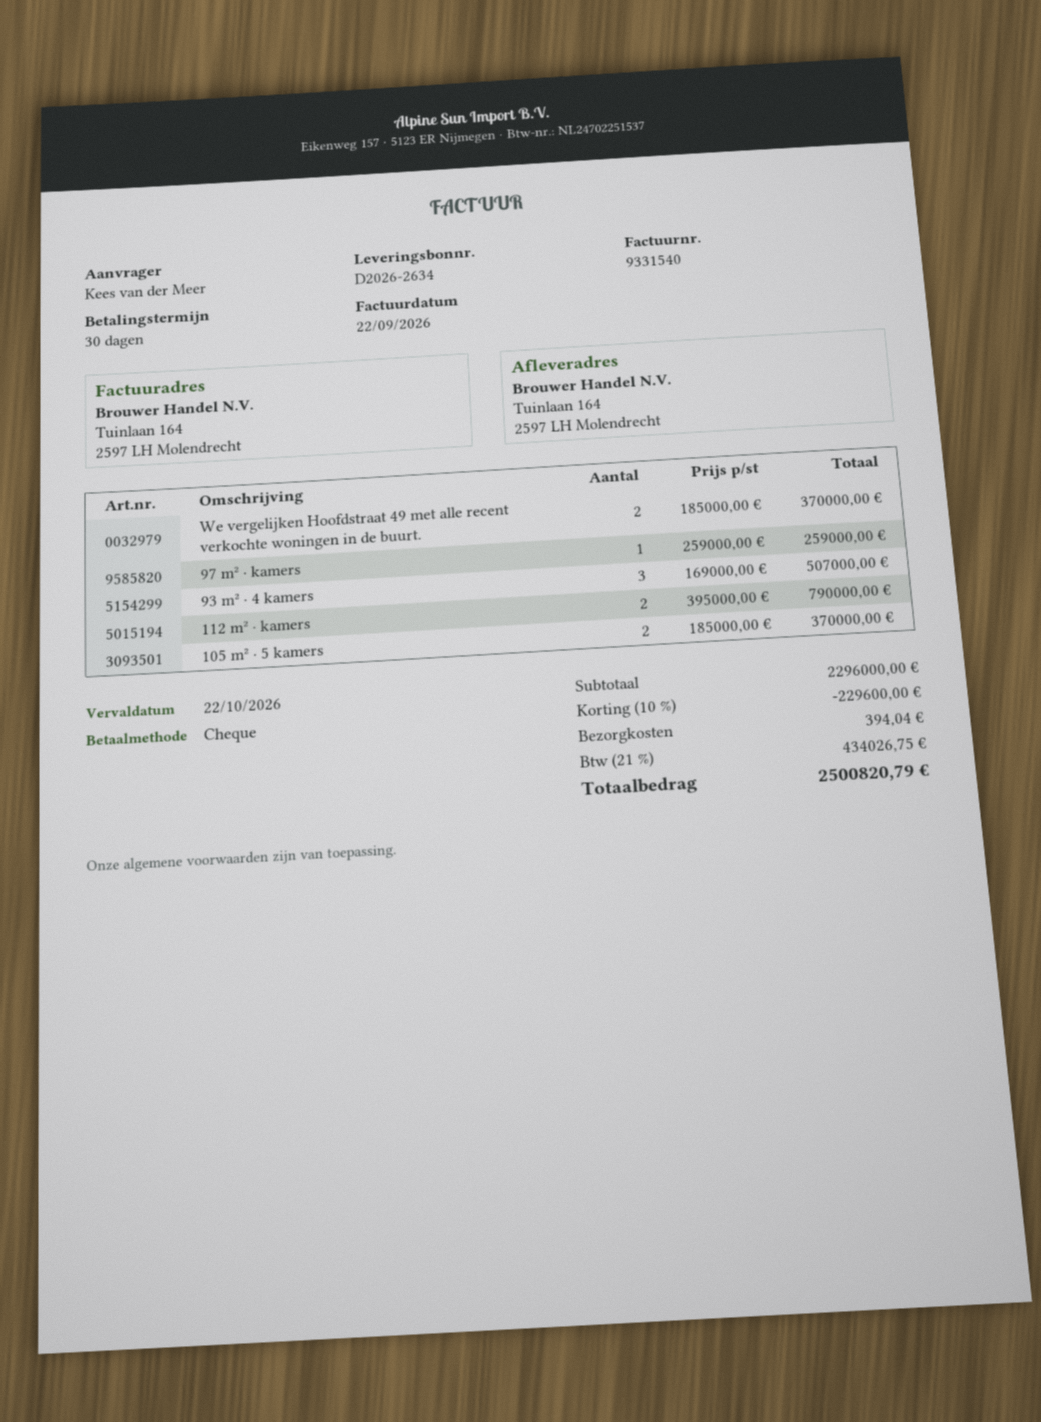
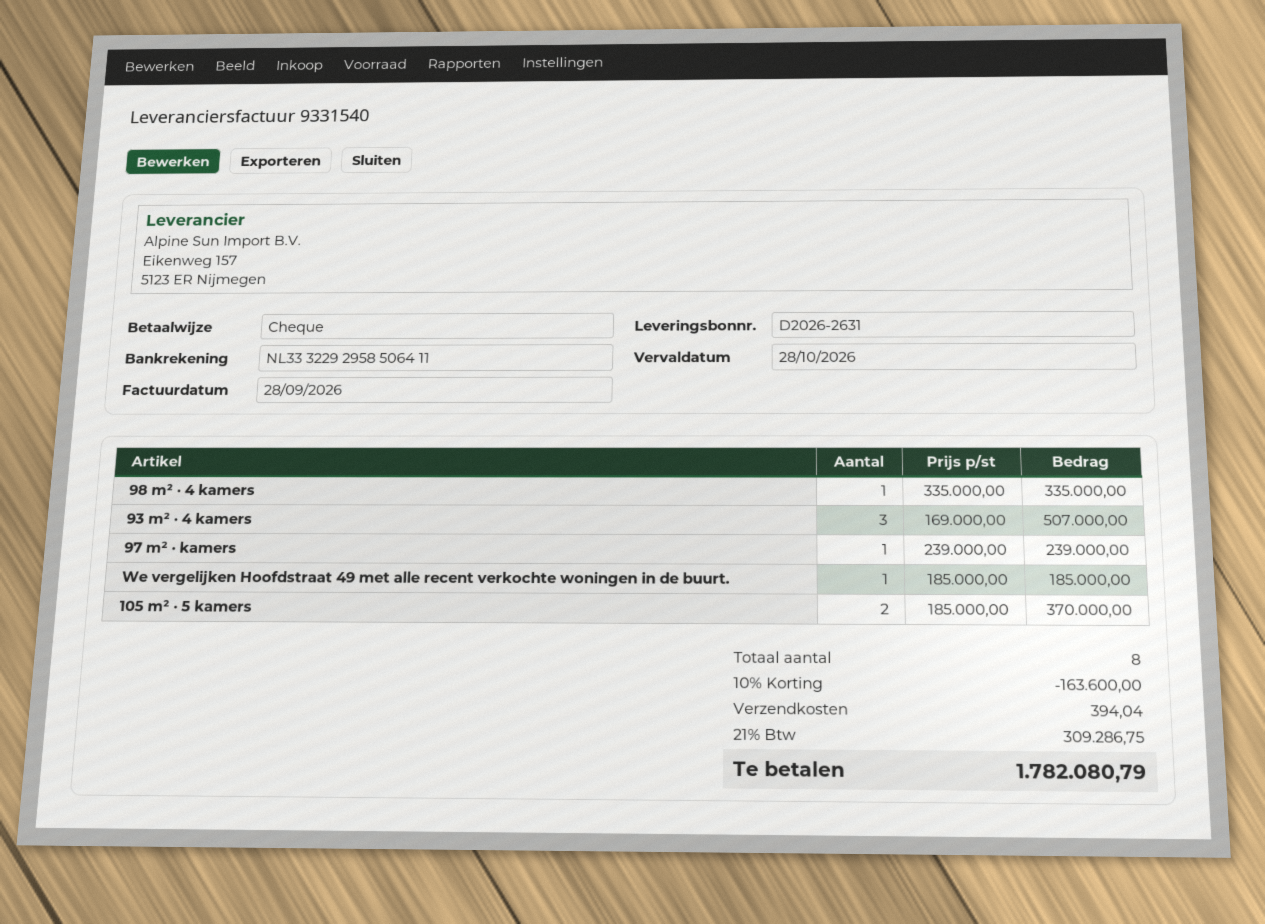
delivery note number: D2026-2634 -> D2026-2631
invoice date: 2026-09-22 -> 2026-09-28
due date: 2026-10-22 -> 2026-10-28
We vergelijken Hoofdstraat 49 met alle recent verkochte woningen in de buurt.: 2 x 185000.00 = 370000.00 -> 1 x 185000.00 = 185000.00
97 m² · kamers: 1 x 259000.00 = 259000.00 -> 1 x 239000.00 = 239000.00
112 m² · kamers: 2 x 395000.00 = 790000.00 -> none
98 m² · 4 kamers: none -> 1 x 335000.00 = 335000.00
discount: 10% = 229600.00 -> 10% = 163600.00
tax: 21% = 434026.75 -> 21% = 309286.75
total: 2500820.79 -> 1782080.79

